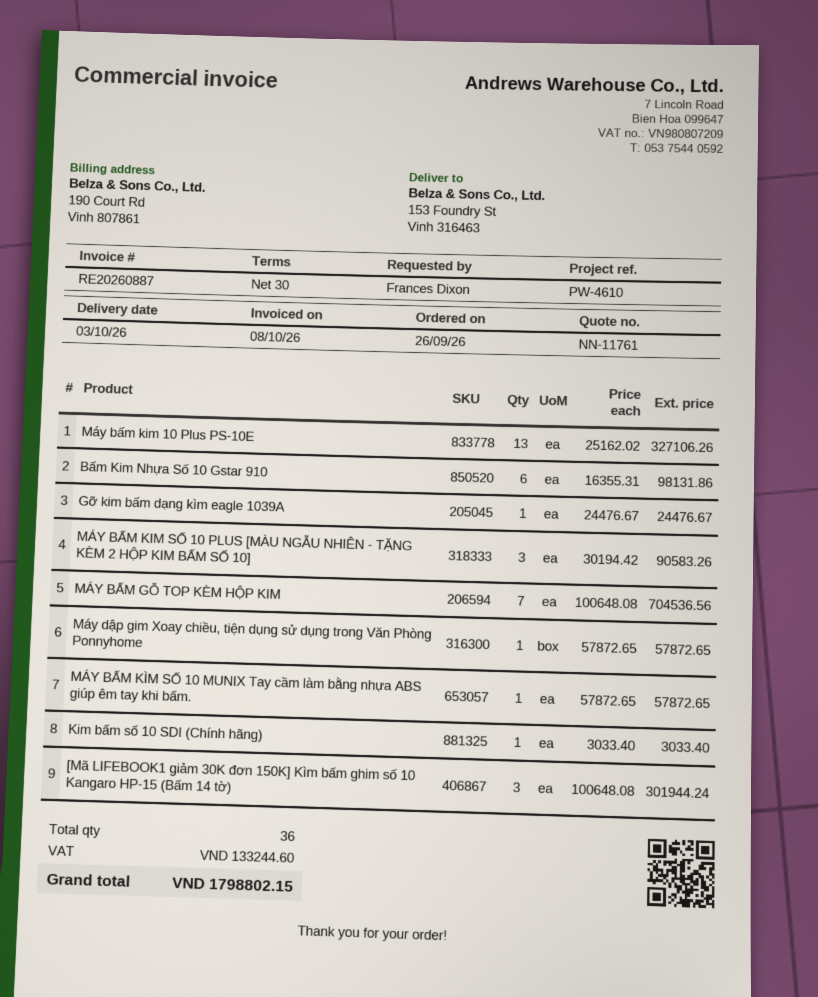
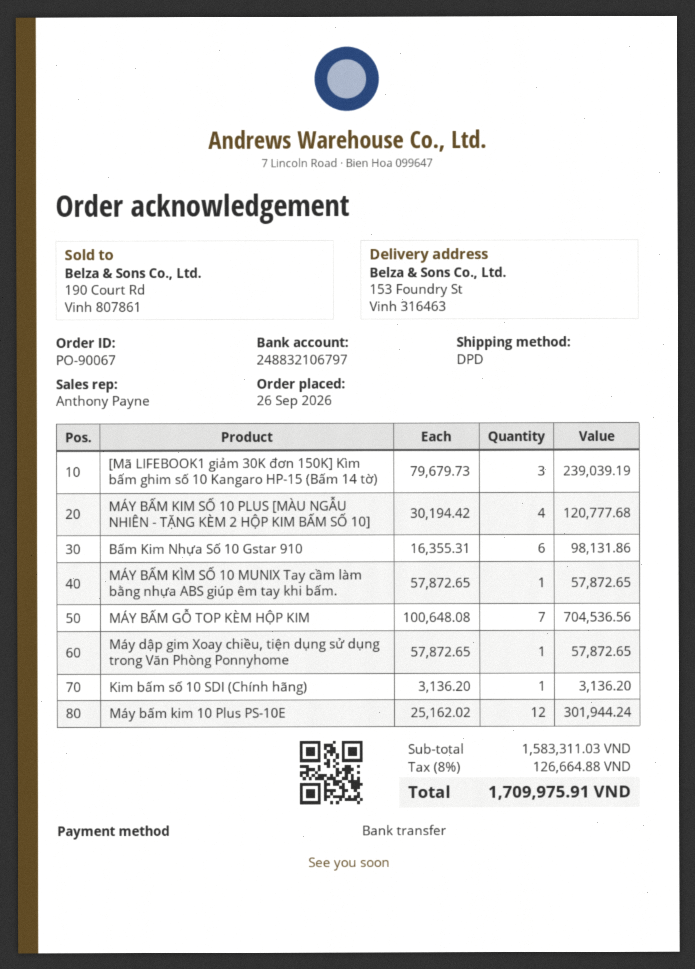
Máy bấm kim 10 Plus PS-10E: 13 x 25162.02 = 327106.26 -> 12 x 25162.02 = 301944.24
Gỡ kim bấm dạng kìm eagle 1039A: 1 x 24476.67 = 24476.67 -> none
MÁY BẤM KIM SỐ 10 PLUS [MÀU NGẪU NHIÊN - TẶNG KÈM 2 HỘP KIM BẤM SỐ 10]: 3 x 30194.42 = 90583.26 -> 4 x 30194.42 = 120777.68
Kim bấm số 10 SDI (Chính hãng): 1 x 3033.40 = 3033.40 -> 1 x 3136.20 = 3136.20
[Mã LIFEBOOK1 giảm 30K đơn 150K] Kìm bấm ghim số 10 Kangaro HP-15 (Bấm 14 tờ): 3 x 100648.08 = 301944.24 -> 3 x 79679.73 = 239039.19
tax: 133244.60 -> 126664.88
total: 1798802.15 -> 1709975.91

